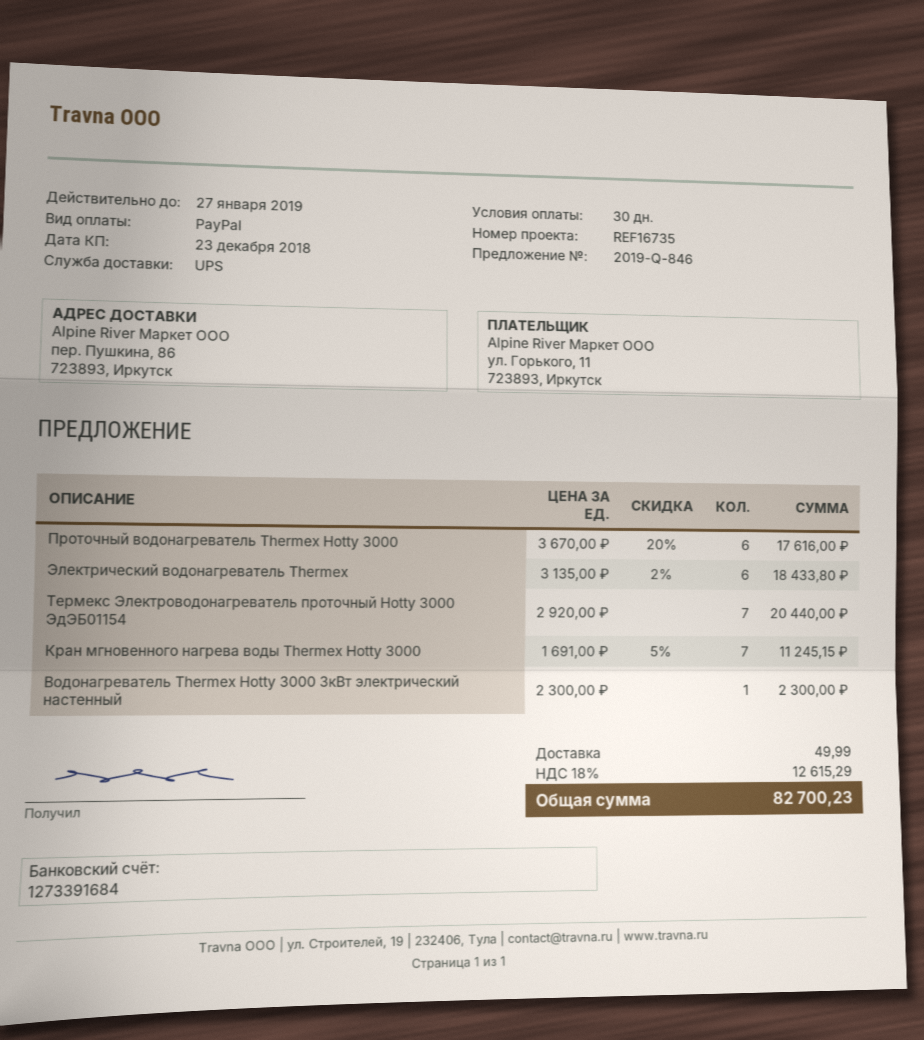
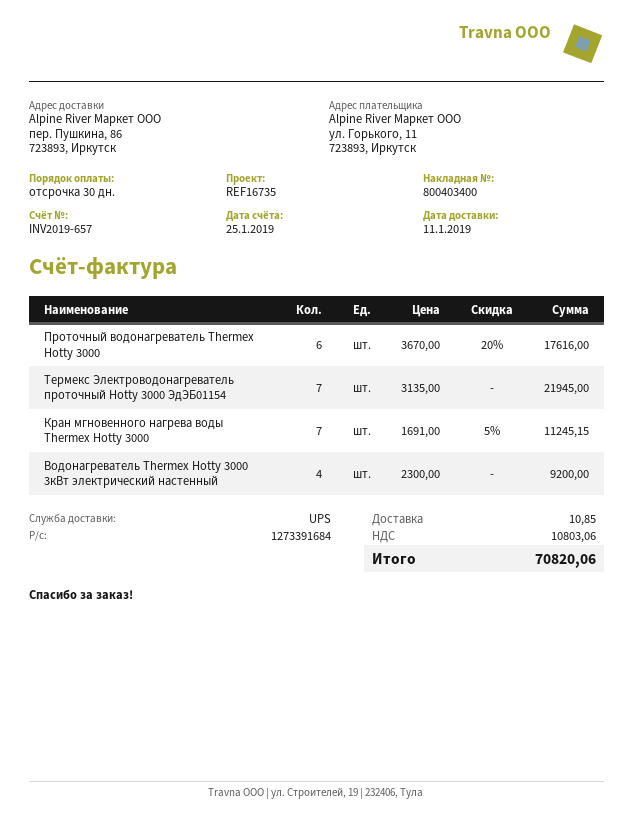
Электрический водонагреватель Thermex: 6 x 3135.00 - 2% = 18433.80 -> none
Термекс Электроводонагреватель проточный Hotty 3000 ЭдЭБ01154: 7 x 2920.00 = 20440.00 -> 7 x 3135.00 = 21945.00
Водонагреватель Thermex Hotty 3000 3кВт электрический настенный: 1 x 2300.00 = 2300.00 -> 4 x 2300.00 = 9200.00
shipping: 49.99 -> 10.85
tax: 12615.29 -> 10803.06
total: 82700.23 -> 70820.06

